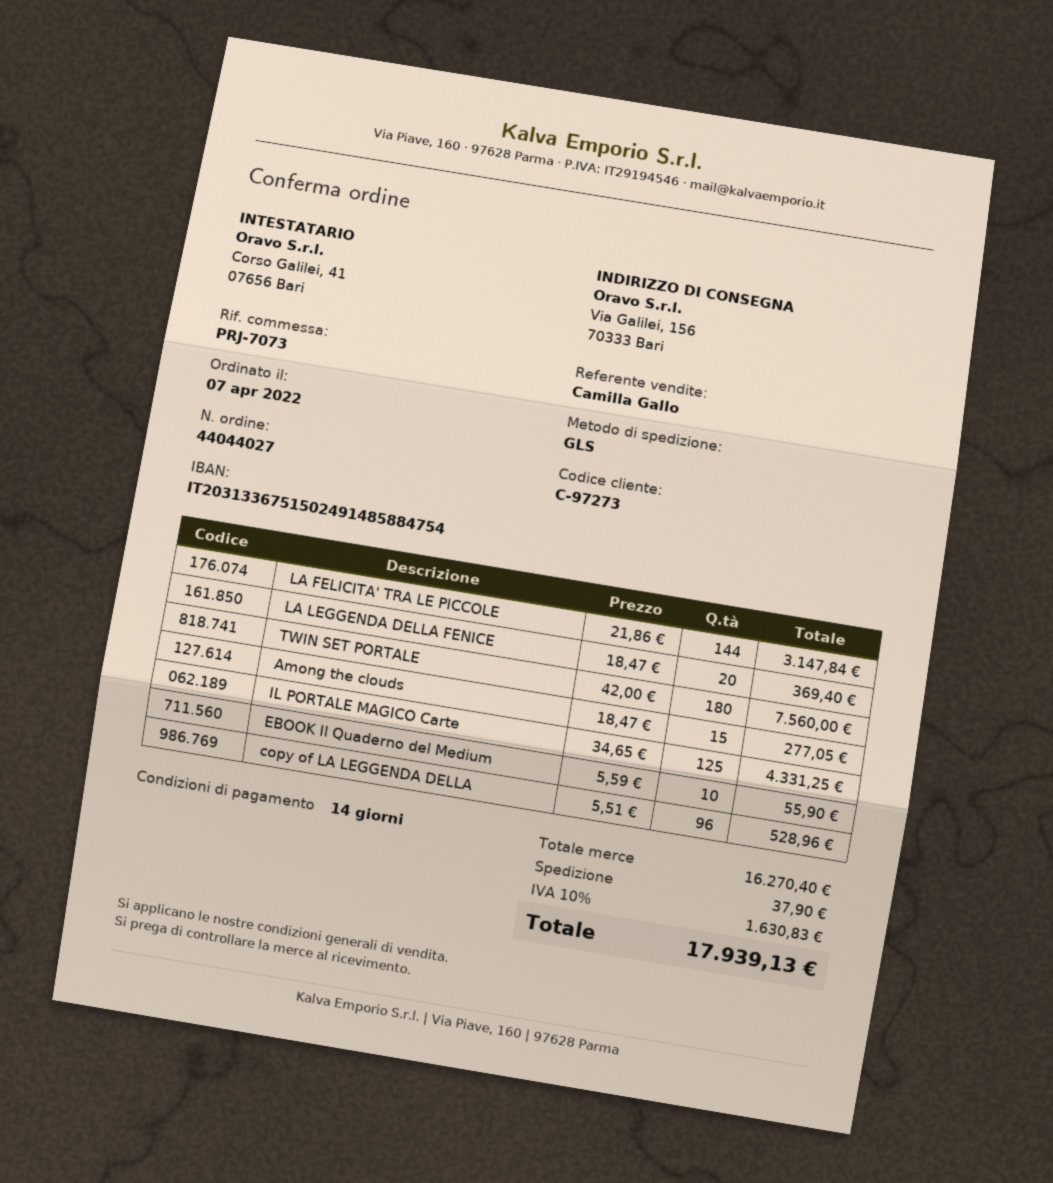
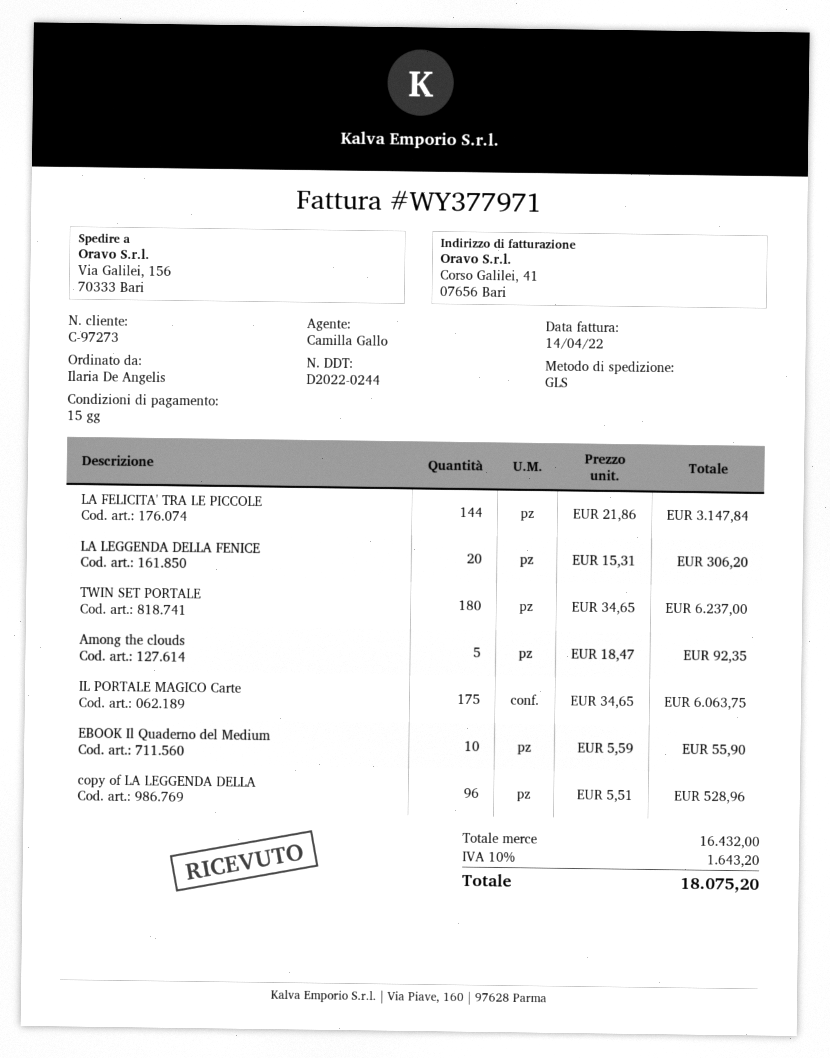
payment terms: 14 days -> 15 days
LA LEGGENDA DELLA FENICE: 20 x 18.47 = 369.40 -> 20 x 15.31 = 306.20
TWIN SET PORTALE: 180 x 42.00 = 7560.00 -> 180 x 34.65 = 6237.00
Among the clouds: 15 x 18.47 = 277.05 -> 5 x 18.47 = 92.35
IL PORTALE MAGICO Carte: 125 x 34.65 = 4331.25 -> 175 x 34.65 = 6063.75
subtotal: 16270.40 -> 16432.00
shipping: 37.90 -> none
tax: 10% = 1630.83 -> 10% = 1643.20
total: 17939.13 -> 18075.20

